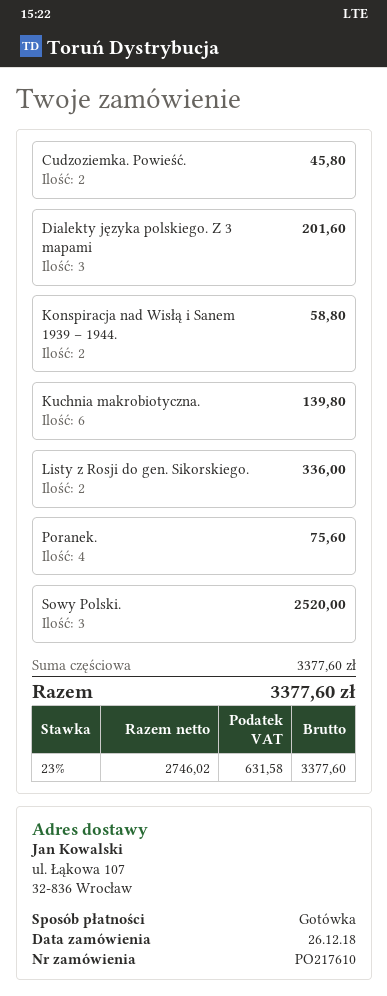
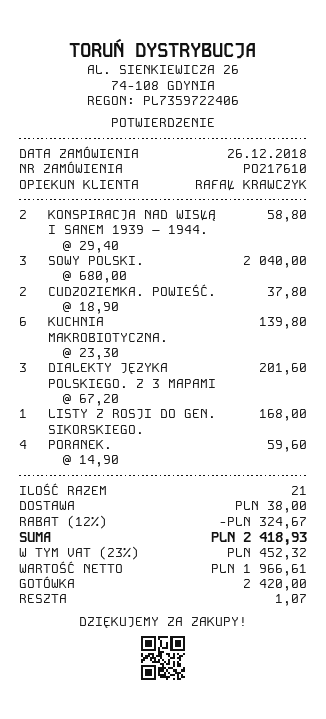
Cudzoziemka. Powieść.: 2 for 45.80 -> 2 for 37.80
Listy z Rosji do gen. Sikorskiego.: 2 for 336.00 -> 1 for 168.00
Poranek.: 4 for 75.60 -> 4 for 59.60
Sowy Polski.: 3 for 2520.00 -> 3 for 2040.00
discount: none -> 12% = 324.67
shipping: none -> 38.00
net: 2746.02 -> 1966.61
tax: 23% = 631.58 -> 23% = 452.32
total: 3377.60 -> 2418.93

